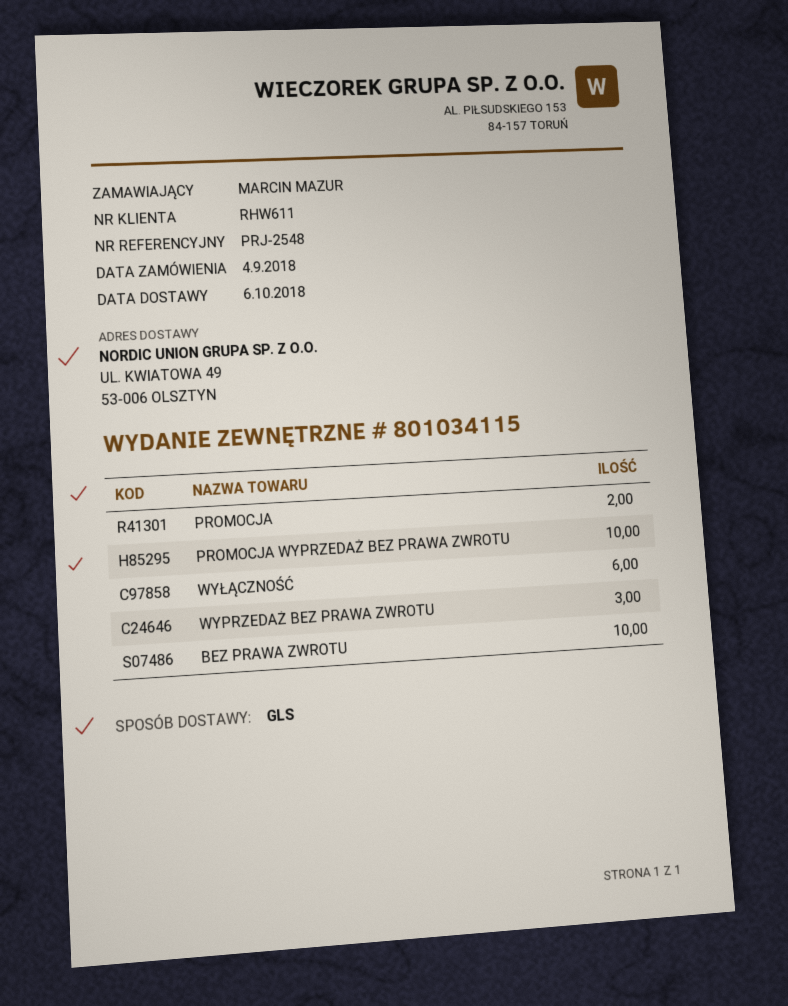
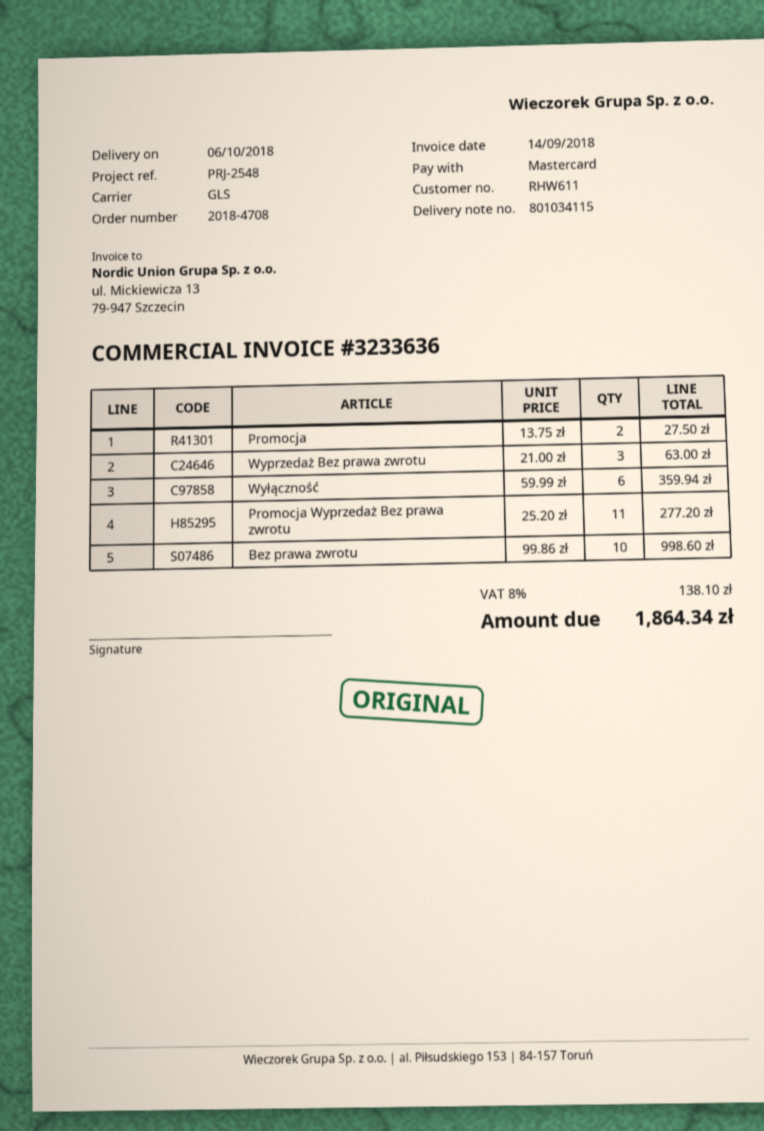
PROMOCJA WYPRZEDAŻ BEZ PRAWA ZWROTU: 10 -> 11

